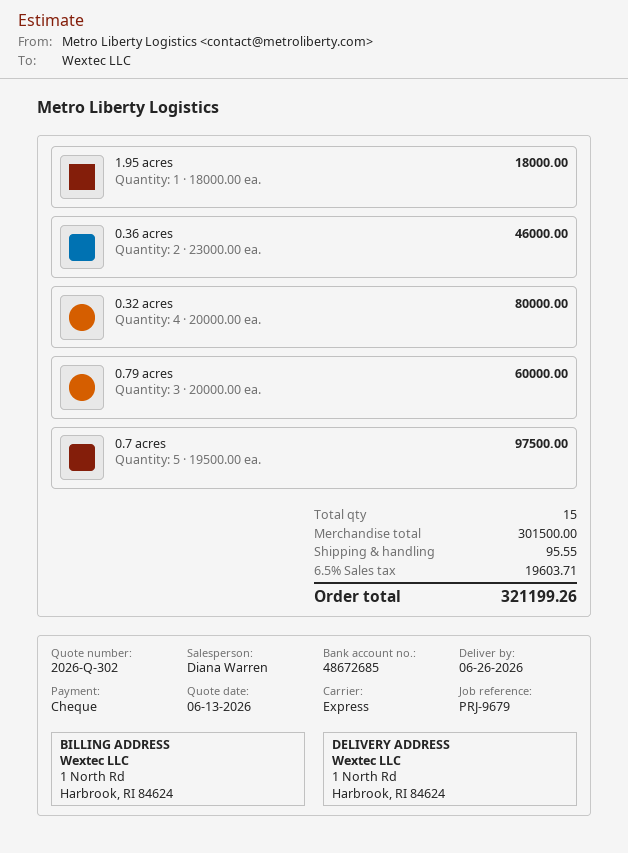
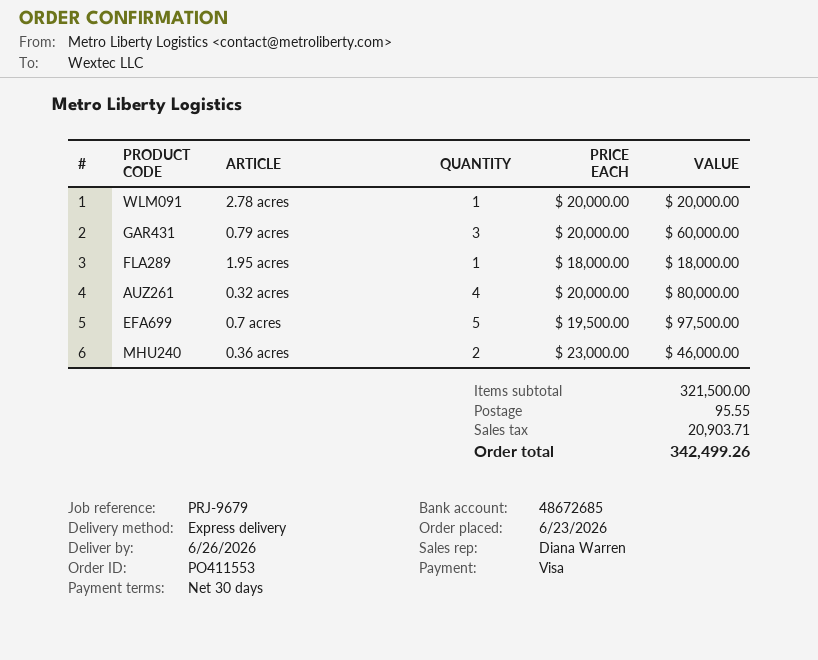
payment method: cheque -> Visa
2.78 acres: none -> 1 x 20000.00 = 20000.00
subtotal: 301500.00 -> 321500.00
tax: 19603.71 -> 20903.71
total: 321199.26 -> 342499.26

